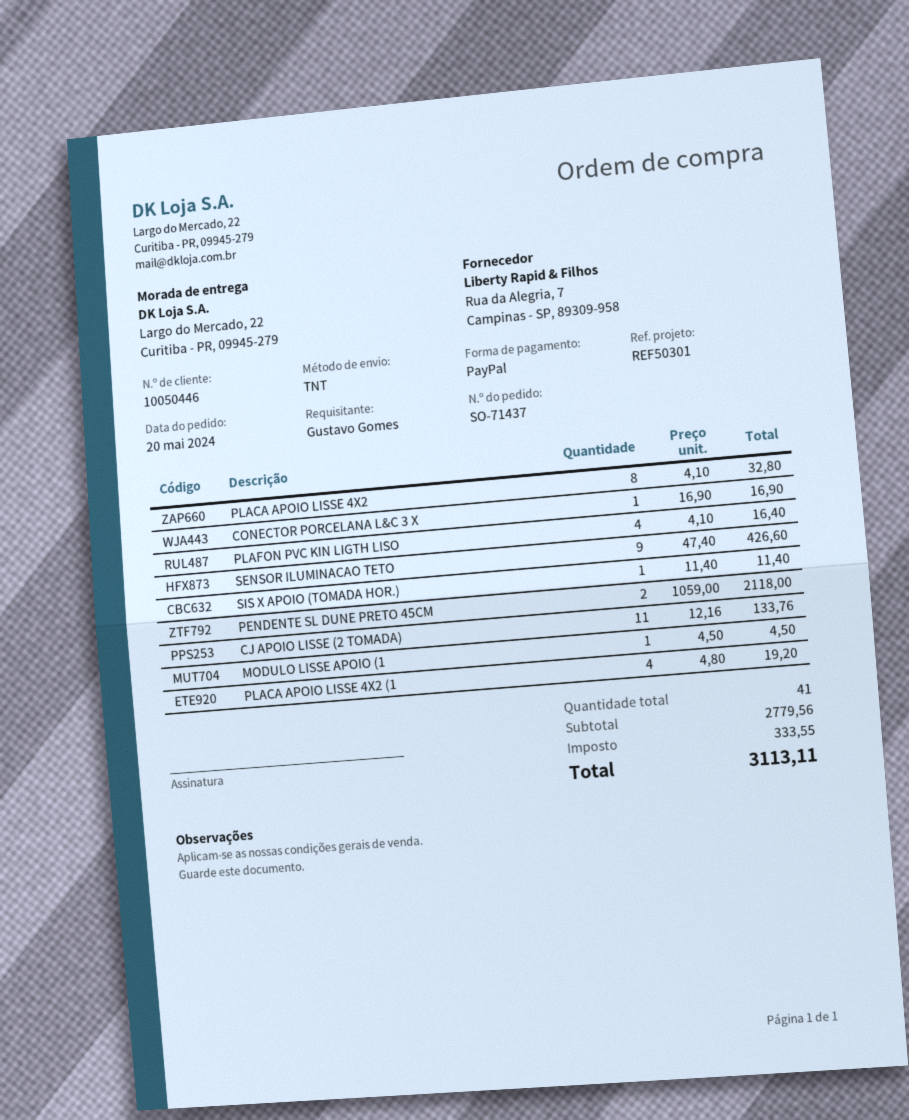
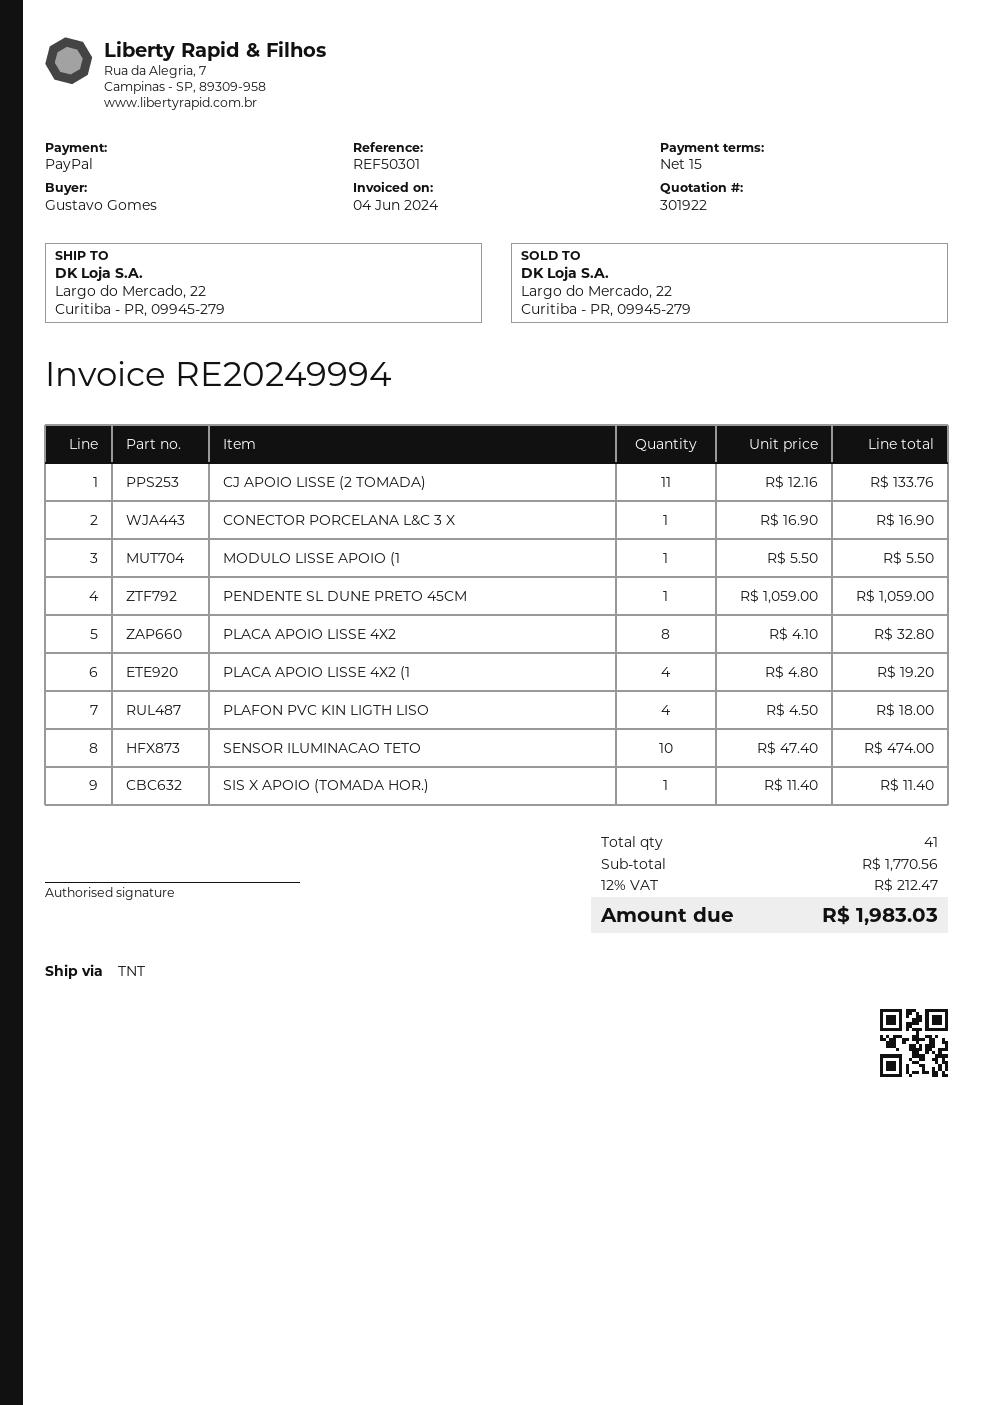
PLAFON PVC KIN LIGTH LISO: 4 x 4.10 = 16.40 -> 4 x 4.50 = 18.00
SENSOR ILUMINACAO TETO: 9 x 47.40 = 426.60 -> 10 x 47.40 = 474.00
PENDENTE SL DUNE PRETO 45CM: 2 x 1059.00 = 2118.00 -> 1 x 1059.00 = 1059.00
MODULO LISSE APOIO (1: 1 x 4.50 = 4.50 -> 1 x 5.50 = 5.50
subtotal: 2779.56 -> 1770.56
tax: 333.55 -> 212.47
total: 3113.11 -> 1983.03

